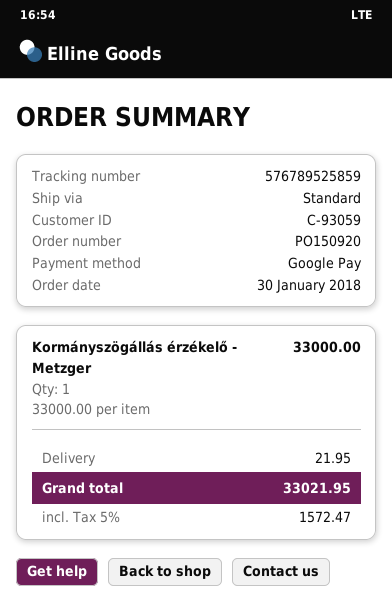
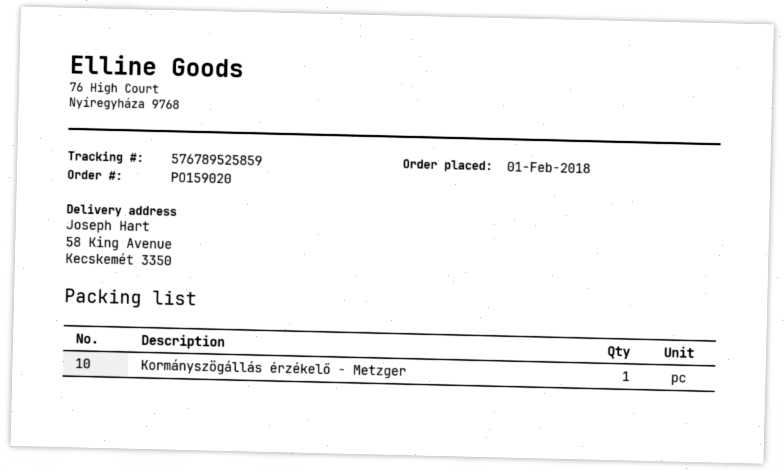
order number: PO150920 -> PO159020
order date: 2018-01-30 -> 2018-02-01

